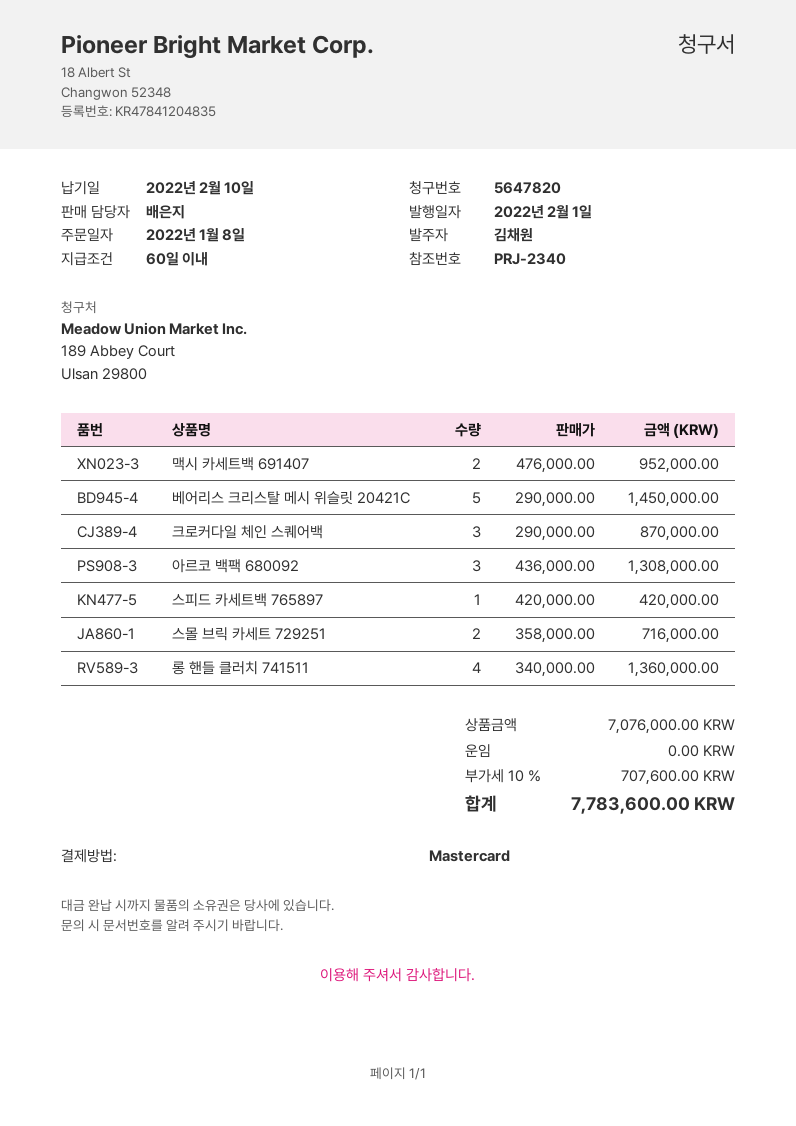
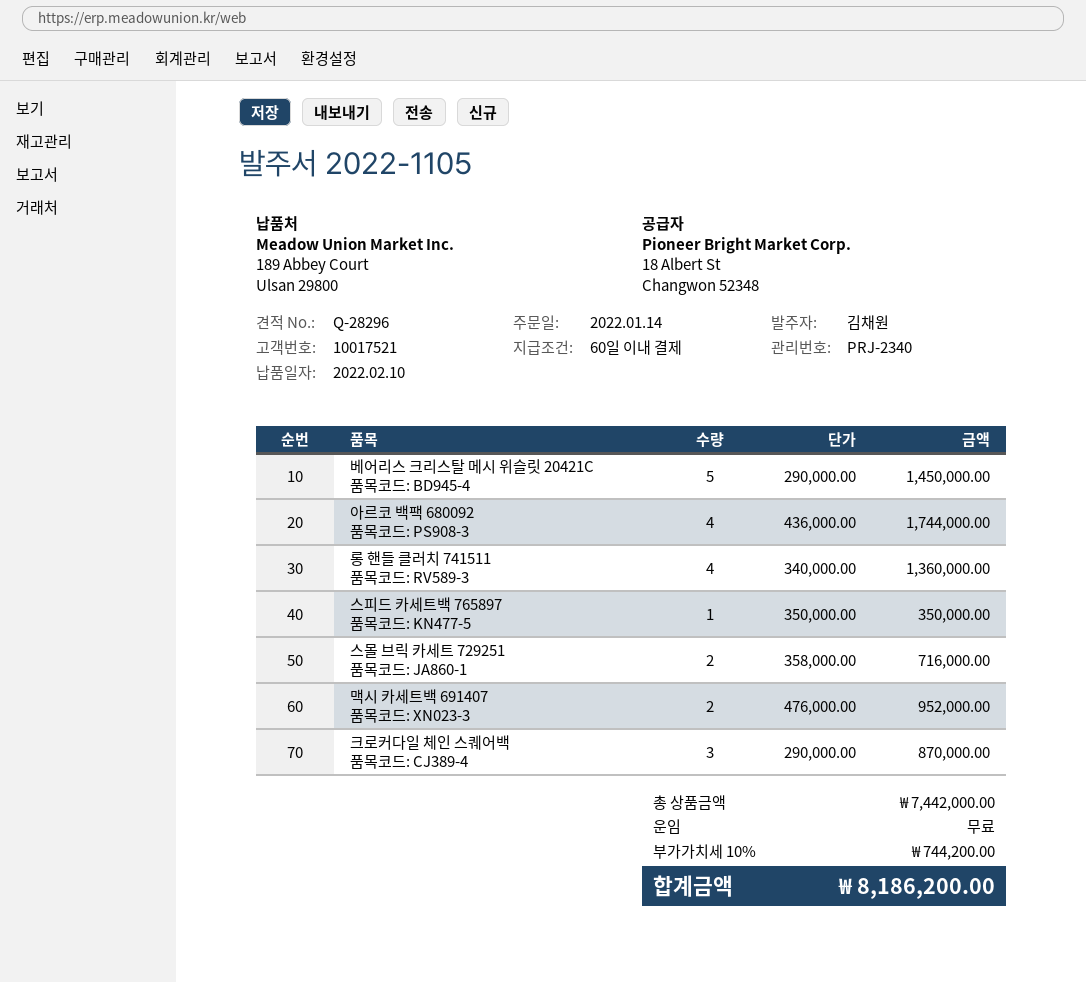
order date: 2022-01-08 -> 2022-01-14
아르코 백팩 680092: 3 x 436000.00 = 1308000.00 -> 4 x 436000.00 = 1744000.00
스피드 카세트백 765897: 1 x 420000.00 = 420000.00 -> 1 x 350000.00 = 350000.00
subtotal: 7076000.00 -> 7442000.00
tax: 10% = 707600.00 -> 10% = 744200.00
total: 7783600.00 -> 8186200.00

